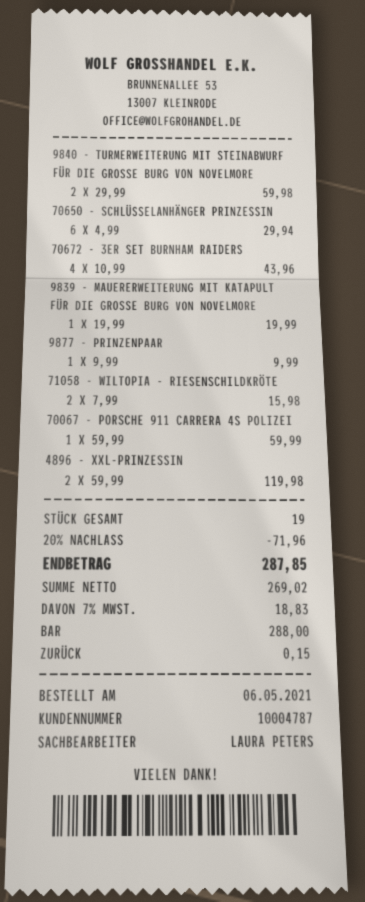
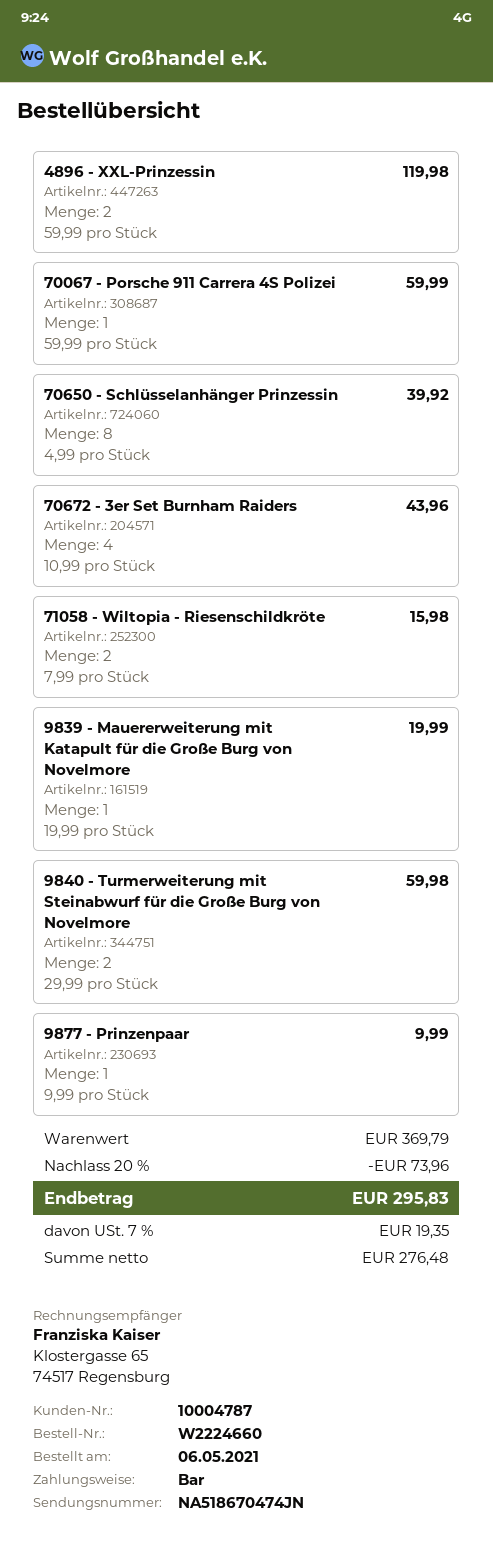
70650 - SCHLÜSSELANHÄNGER PRINZESSIN: 6 x 4.99 = 29.94 -> 8 x 4.99 = 39.92
discount: 20% = 71.96 -> 20% = 73.96
net: 269.02 -> 276.48
tax: 7% = 18.83 -> 7% = 19.35
total: 287.85 -> 295.83

